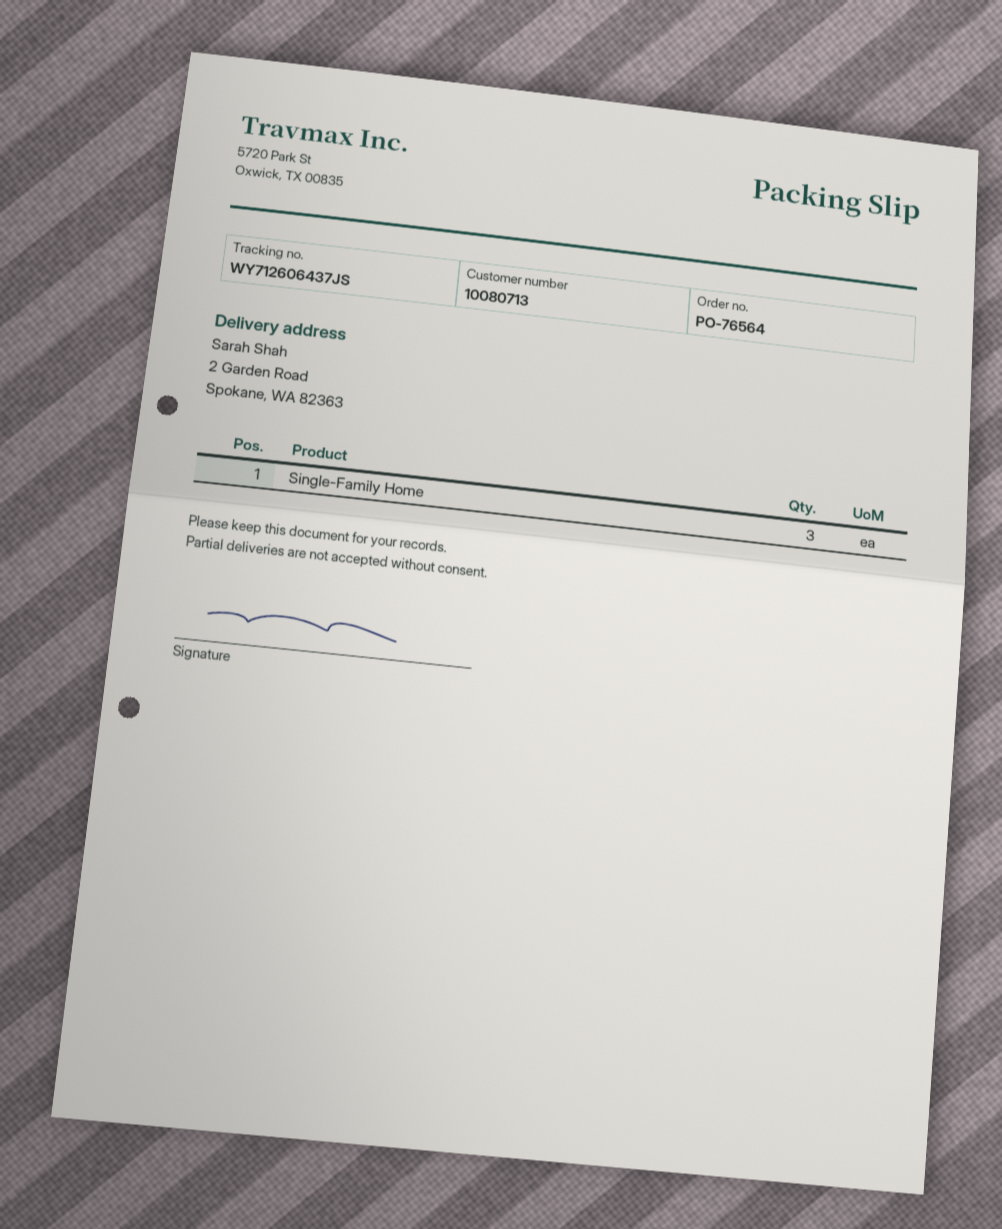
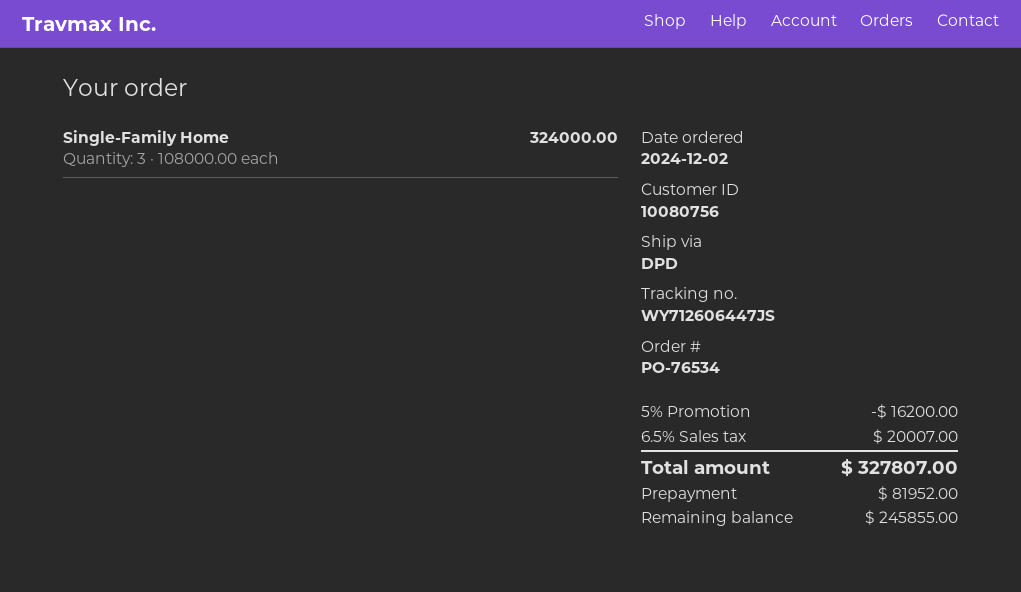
order number: PO-76564 -> PO-76534
customer number: 10080713 -> 10080756
tracking number: WY712606437JS -> WY712606447JS

